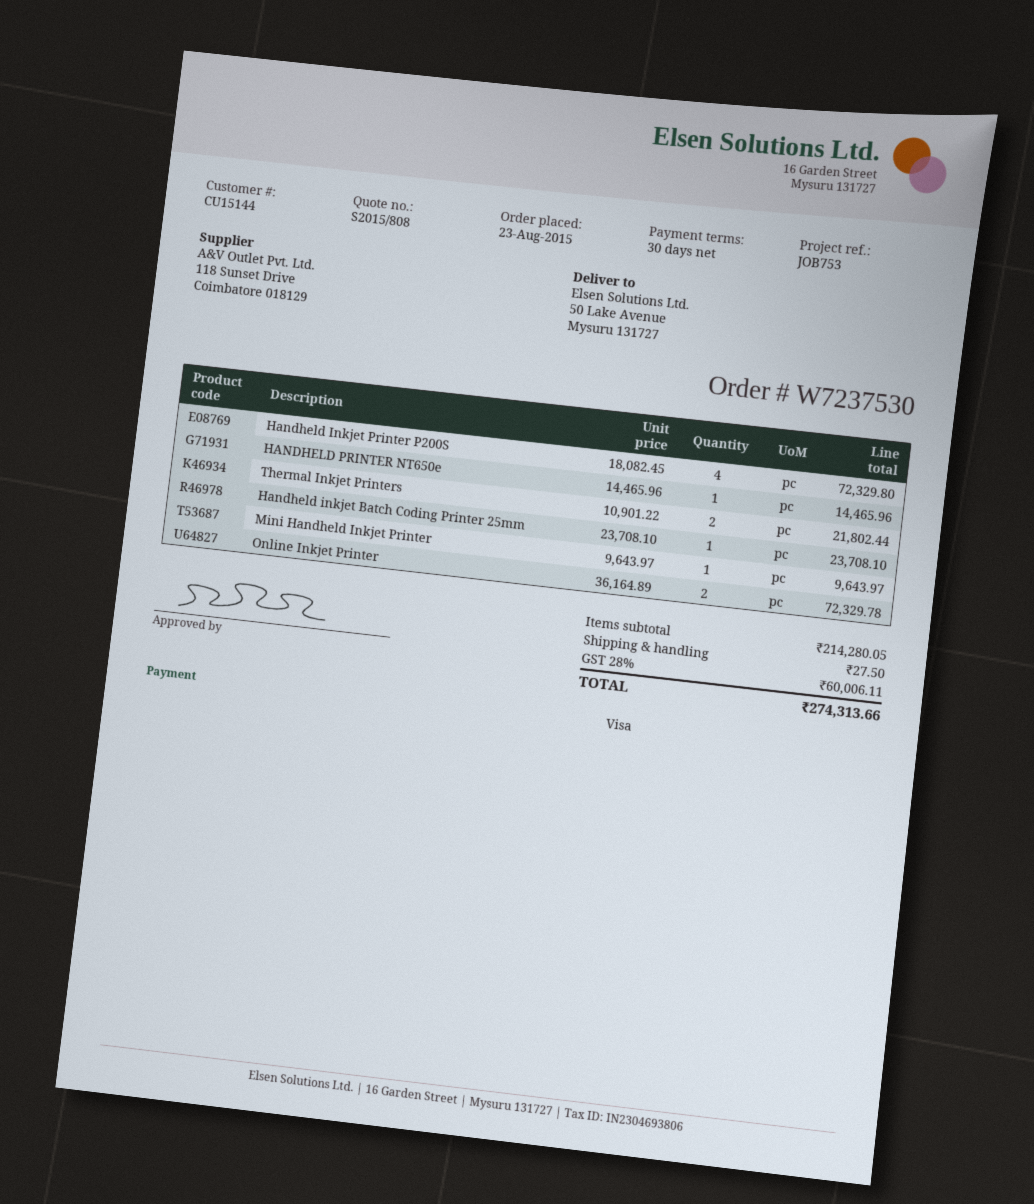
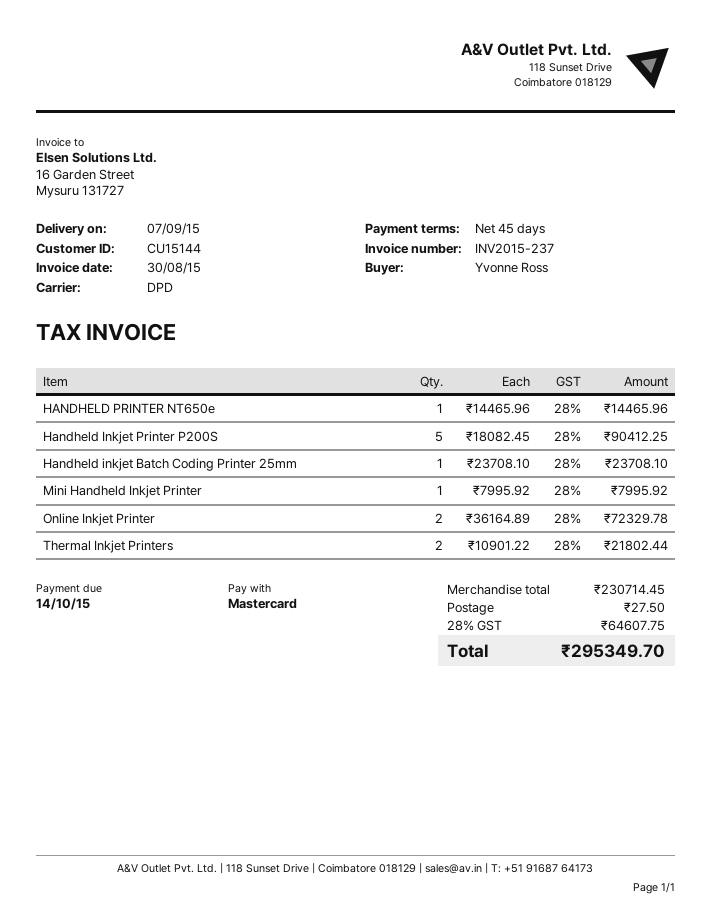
payment terms: 30 days -> 45 days
payment method: Visa -> Mastercard
Handheld Inkjet Printer P200S: 4 x 18082.45 = 72329.80 -> 5 x 18082.45 = 90412.25
Mini Handheld Inkjet Printer: 1 x 9643.97 = 9643.97 -> 1 x 7995.92 = 7995.92
subtotal: 214280.05 -> 230714.45
tax: 28% = 60006.11 -> 28% = 64607.75
total: 274313.66 -> 295349.70

